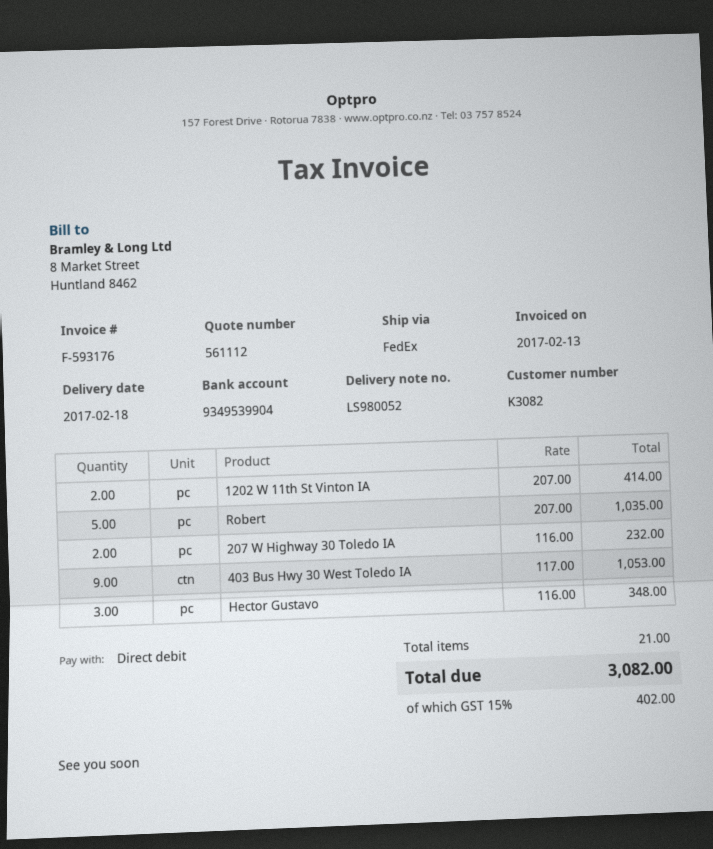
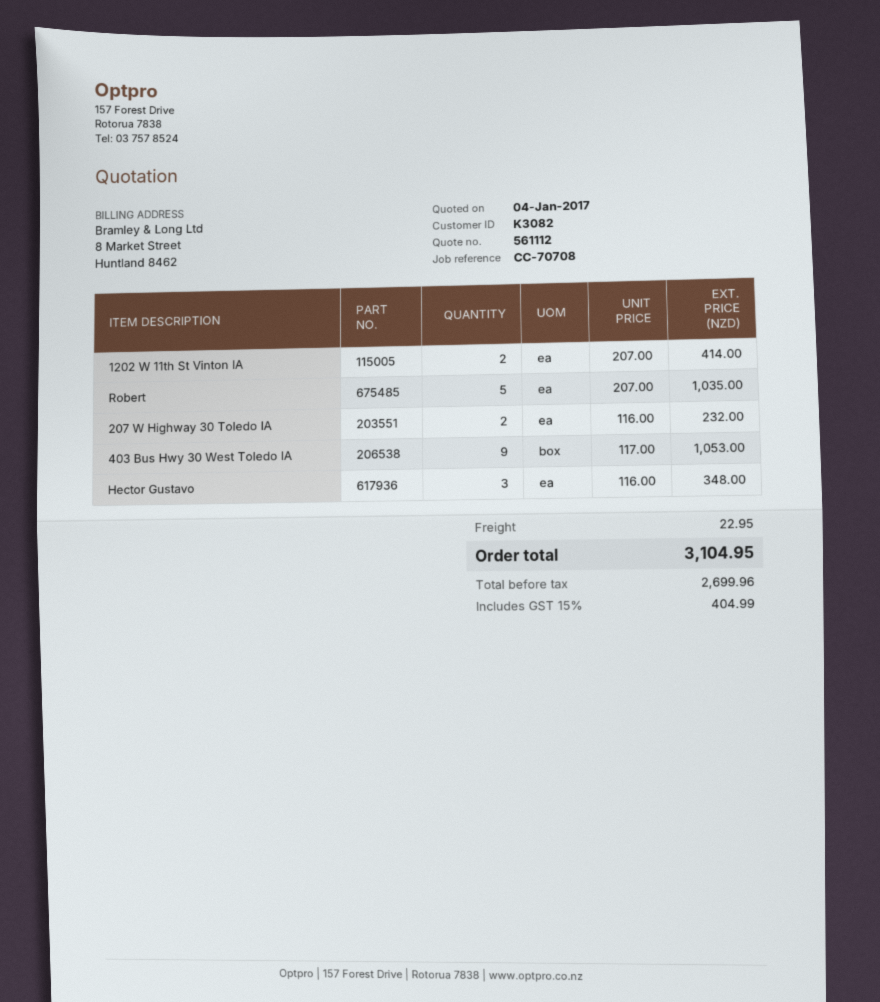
shipping: none -> 22.95
tax: 15% = 402.00 -> 15% = 404.99
total: 3082.00 -> 3104.95

